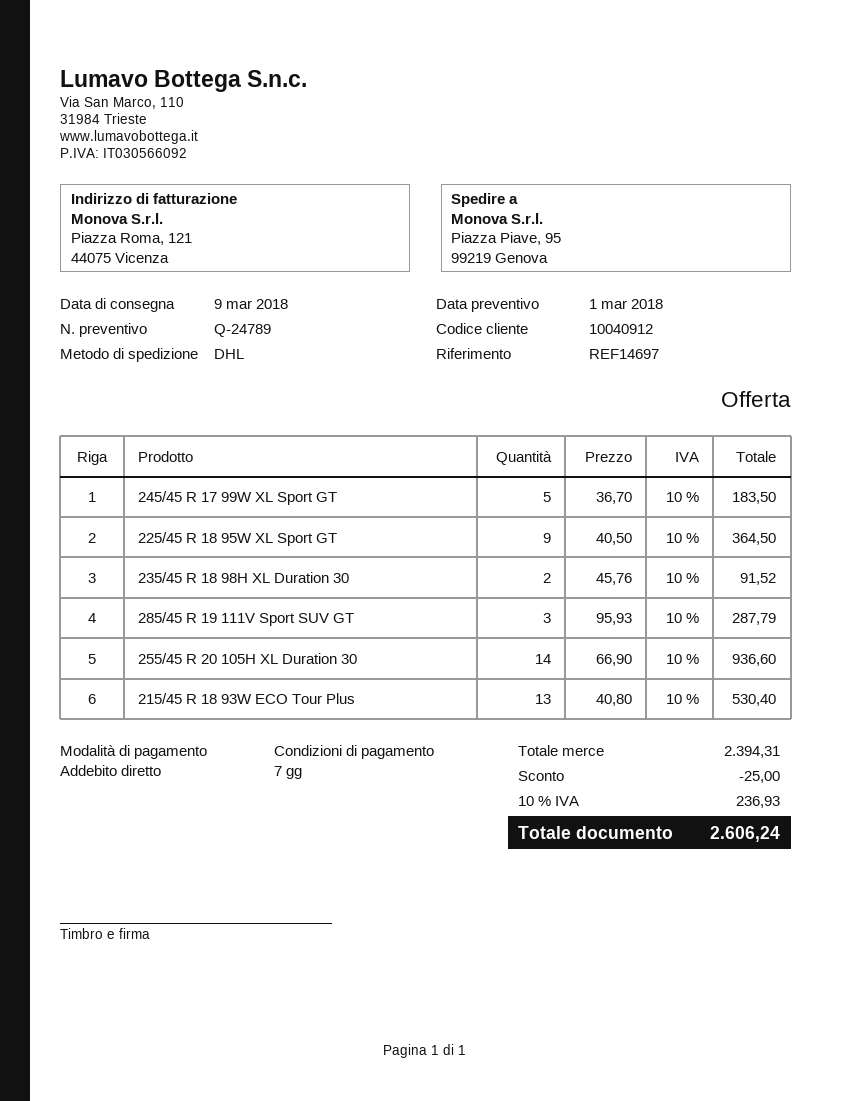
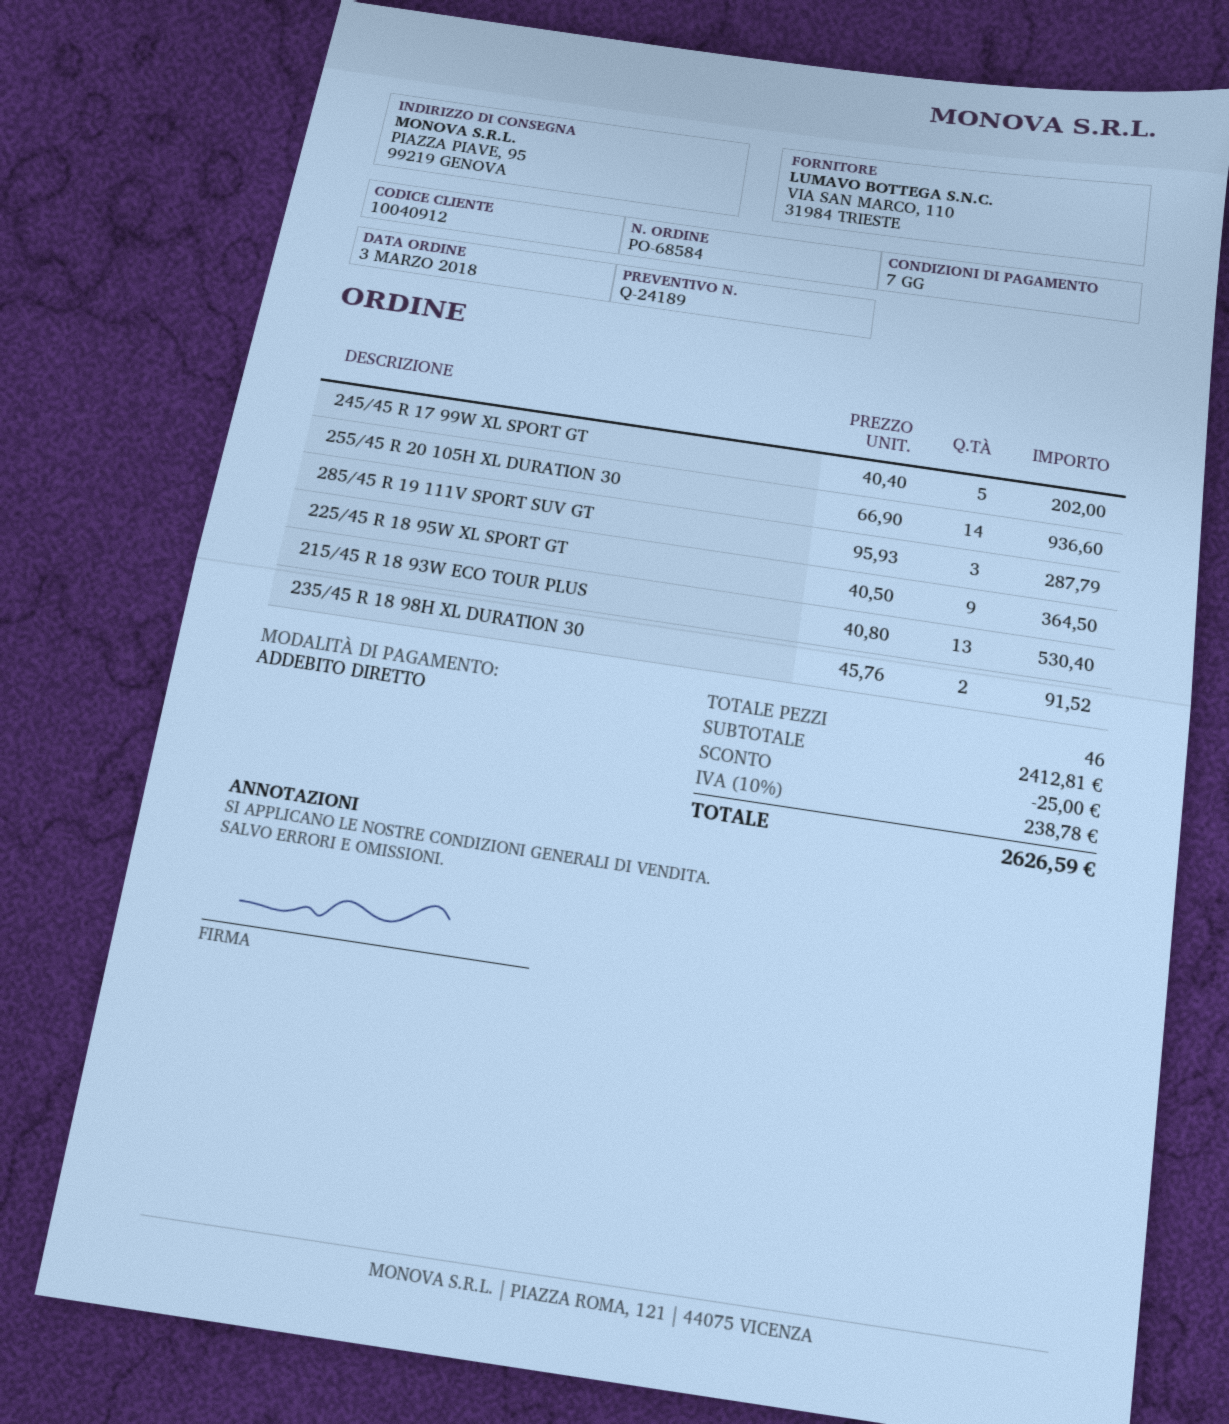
quote number: Q-24789 -> Q-24189
245/45 R 17 99W XL Sport GT: 5 x 36.70 = 183.50 -> 5 x 40.40 = 202.00
subtotal: 2394.31 -> 2412.81
tax: 10% = 236.93 -> 10% = 238.78
total: 2606.24 -> 2626.59

